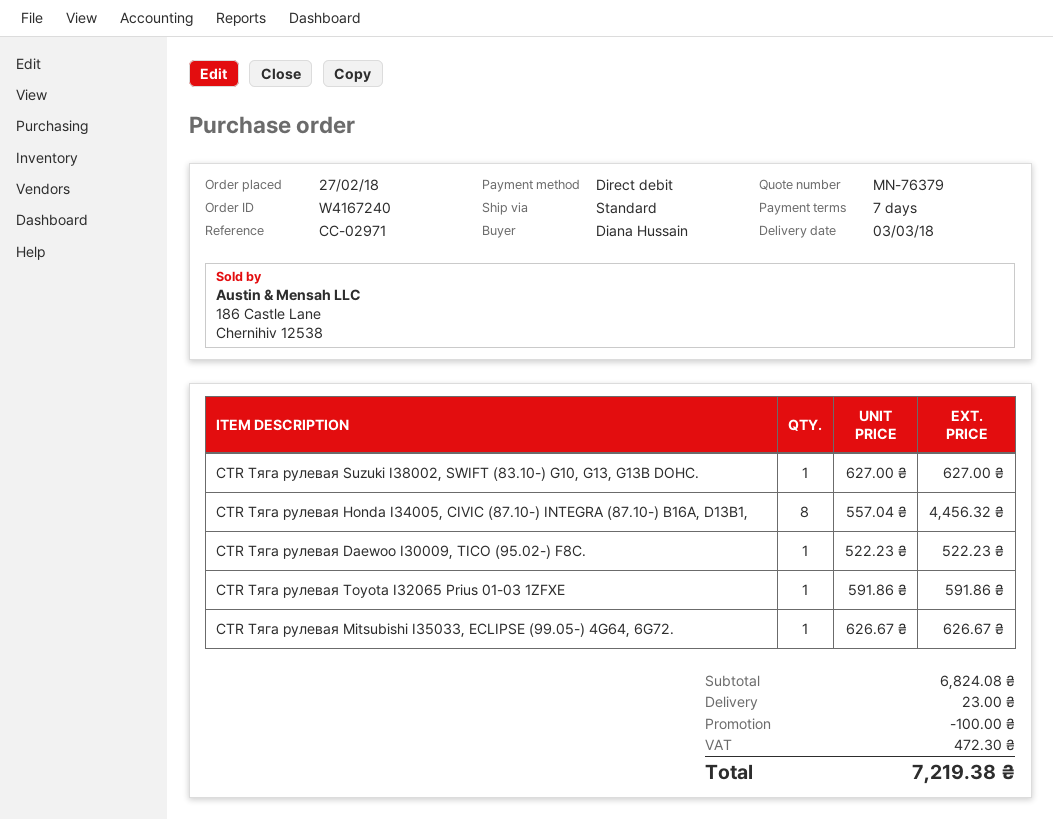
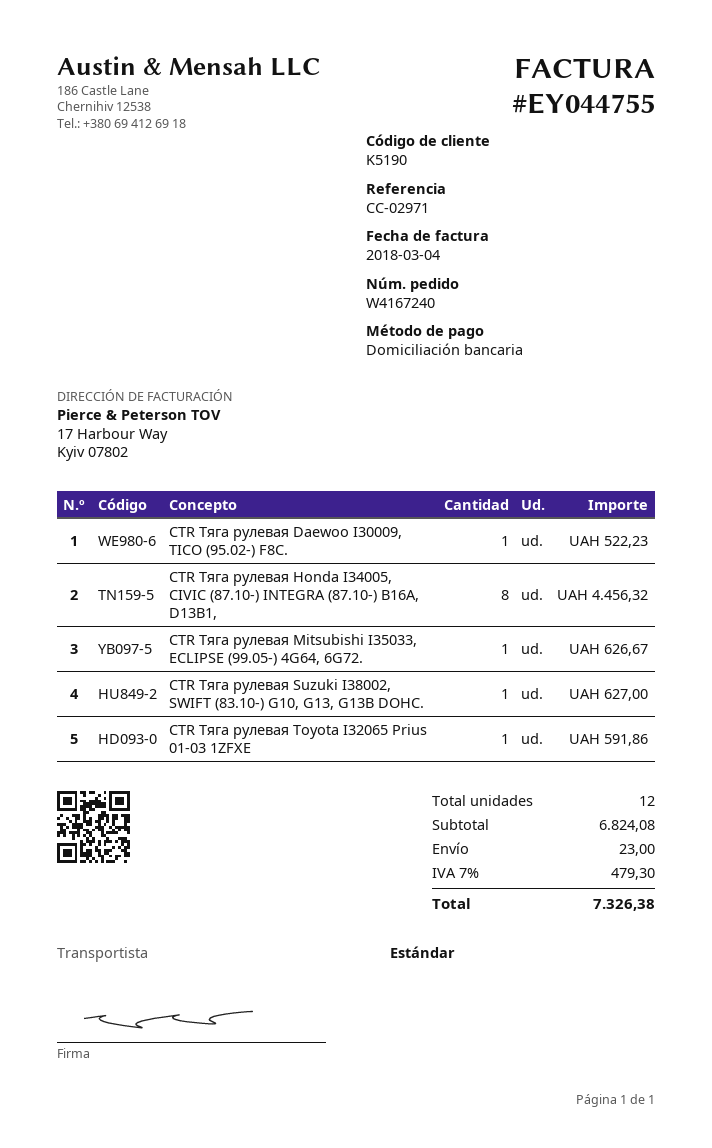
discount: 100.00 -> none
tax: 472.30 -> 479.30
total: 7219.38 -> 7326.38

